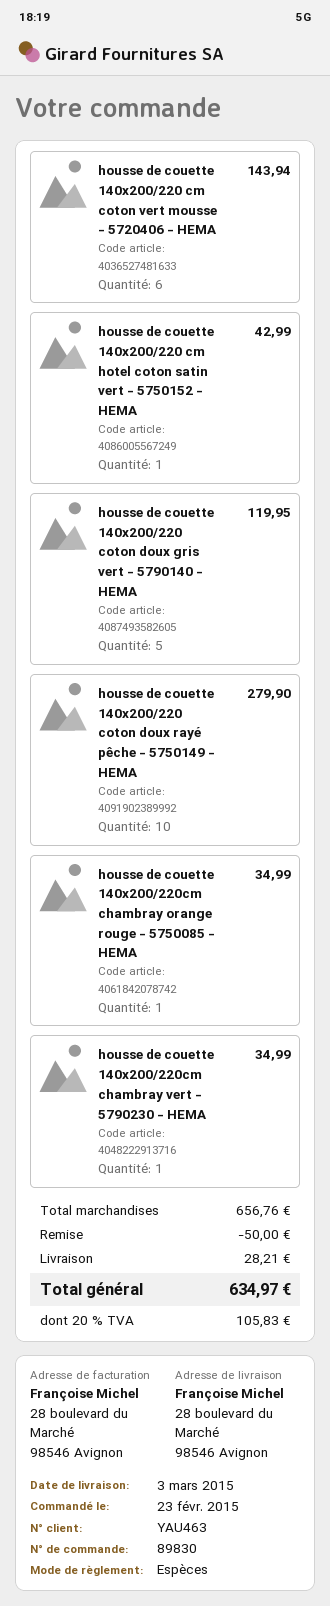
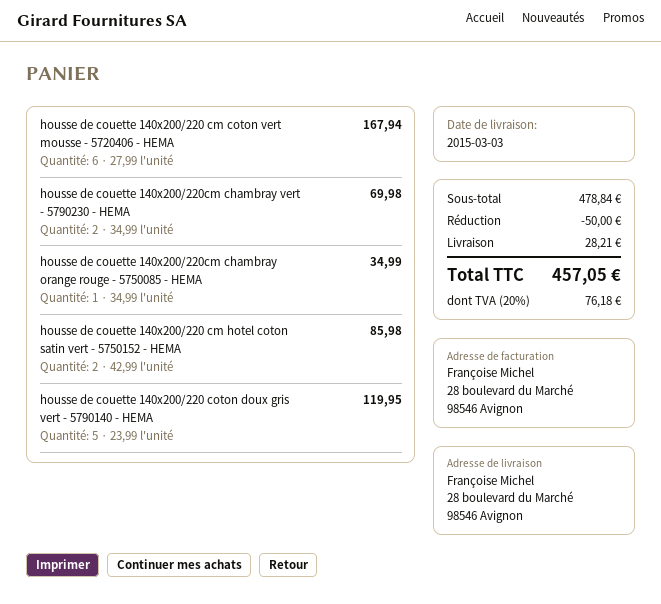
housse de couette 140x200/220 cm coton vert mousse - 5720406 - HEMA: 6 for 143.94 -> 6 for 167.94
housse de couette 140x200/220 cm hotel coton satin vert - 5750152 - HEMA: 1 for 42.99 -> 2 for 85.98
housse de couette 140x200/220 coton doux rayé pêche - 5750149 - HEMA: 10 for 279.90 -> none
housse de couette 140x200/220cm chambray vert - 5790230 - HEMA: 1 for 34.99 -> 2 for 69.98
subtotal: 656.76 -> 478.84
tax: 20% = 105.83 -> 20% = 76.18
total: 634.97 -> 457.05

